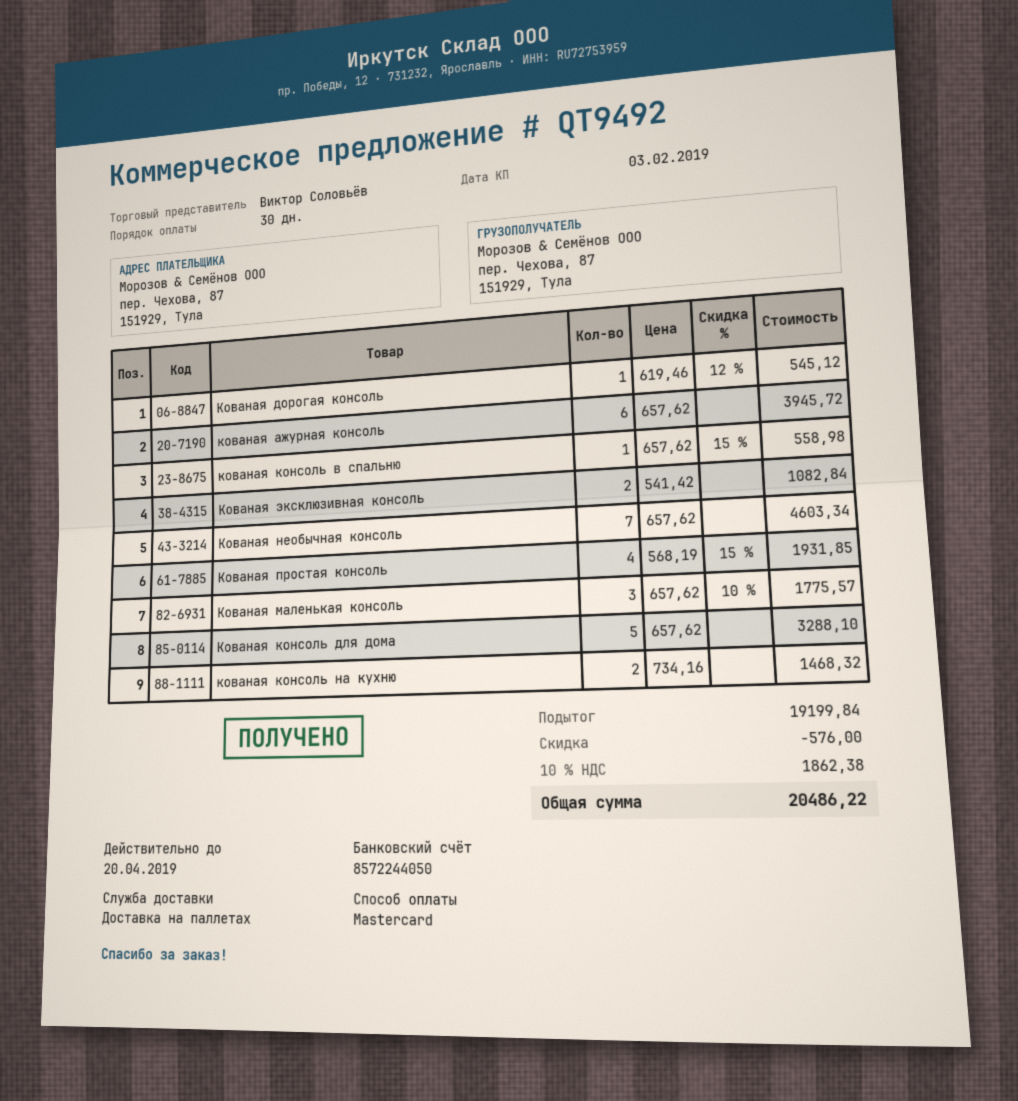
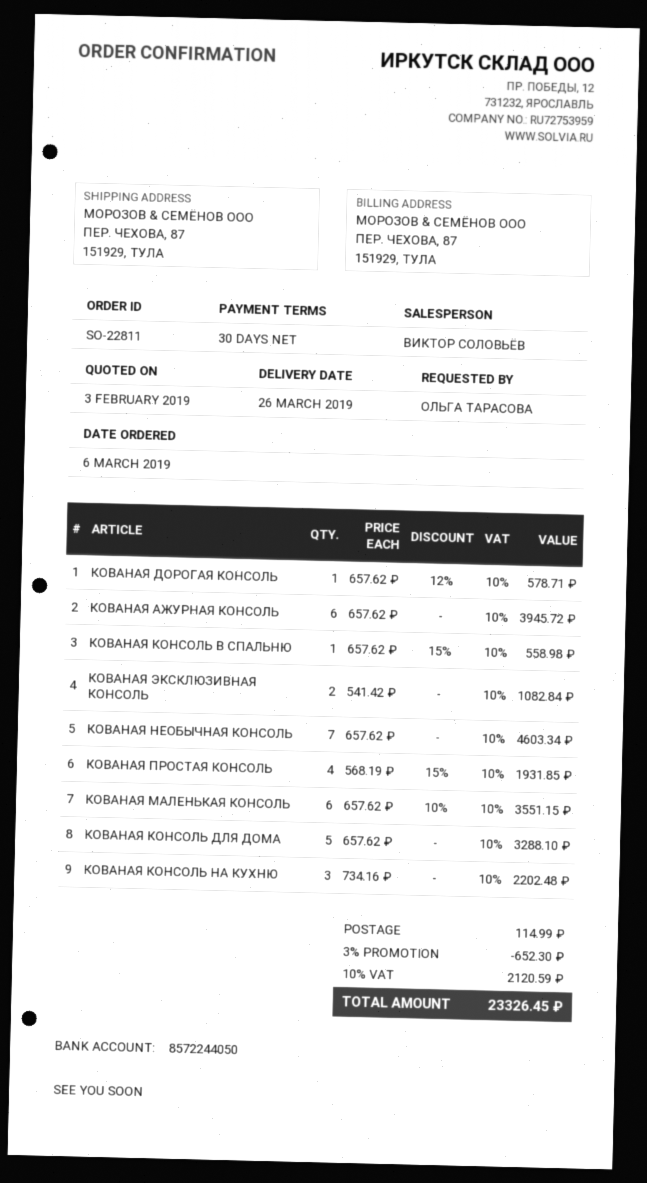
Кованая дорогая консоль: 1 x 619.46 - 12% = 545.12 -> 1 x 657.62 - 12% = 578.71
Кованая маленькая консоль: 3 x 657.62 - 10% = 1775.57 -> 6 x 657.62 - 10% = 3551.15
кованая консоль на кухню: 2 x 734.16 = 1468.32 -> 3 x 734.16 = 2202.48
discount: 576.00 -> 652.30
shipping: none -> 114.99
tax: 10% = 1862.38 -> 10% = 2120.59
total: 20486.22 -> 23326.45

